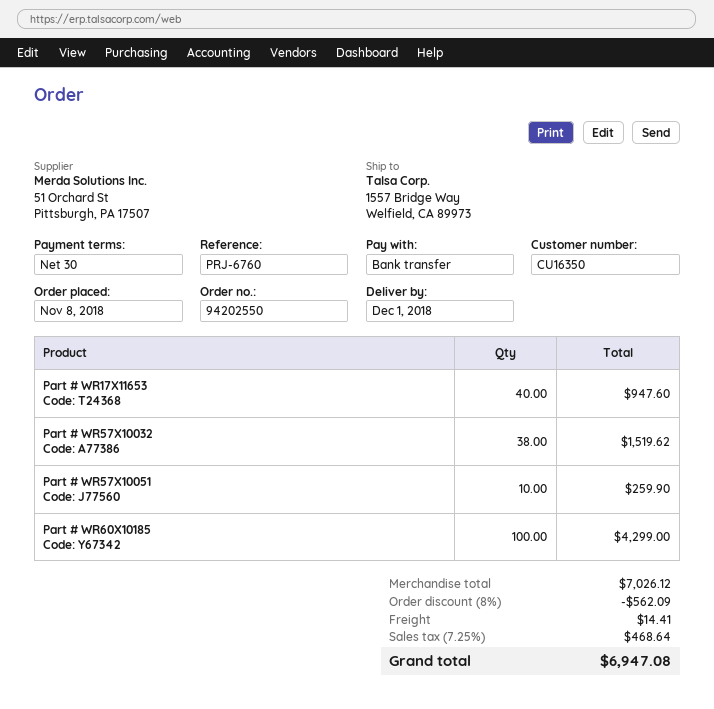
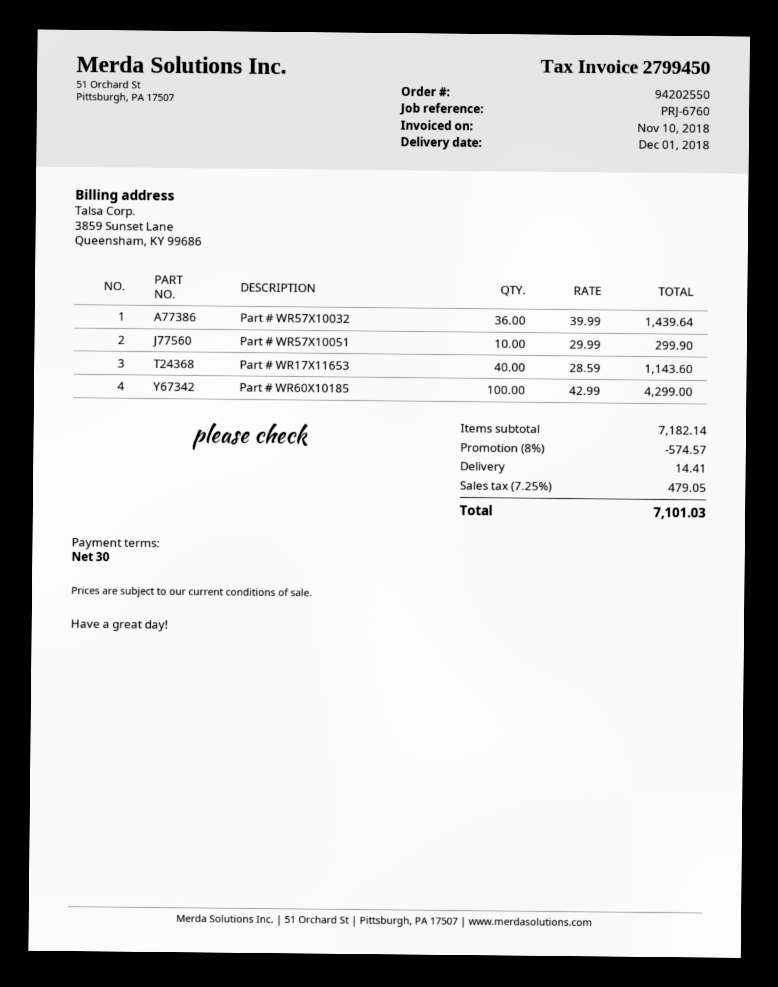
Part # WR17X11653: 40 for 947.60 -> 40 for 1143.60
Part # WR57X10032: 38 for 1519.62 -> 36 for 1439.64
Part # WR57X10051: 10 for 259.90 -> 10 for 299.90
subtotal: 7026.12 -> 7182.14
discount: 8% = 562.09 -> 8% = 574.57
tax: 7.25% = 468.64 -> 7.25% = 479.05
total: 6947.08 -> 7101.03

